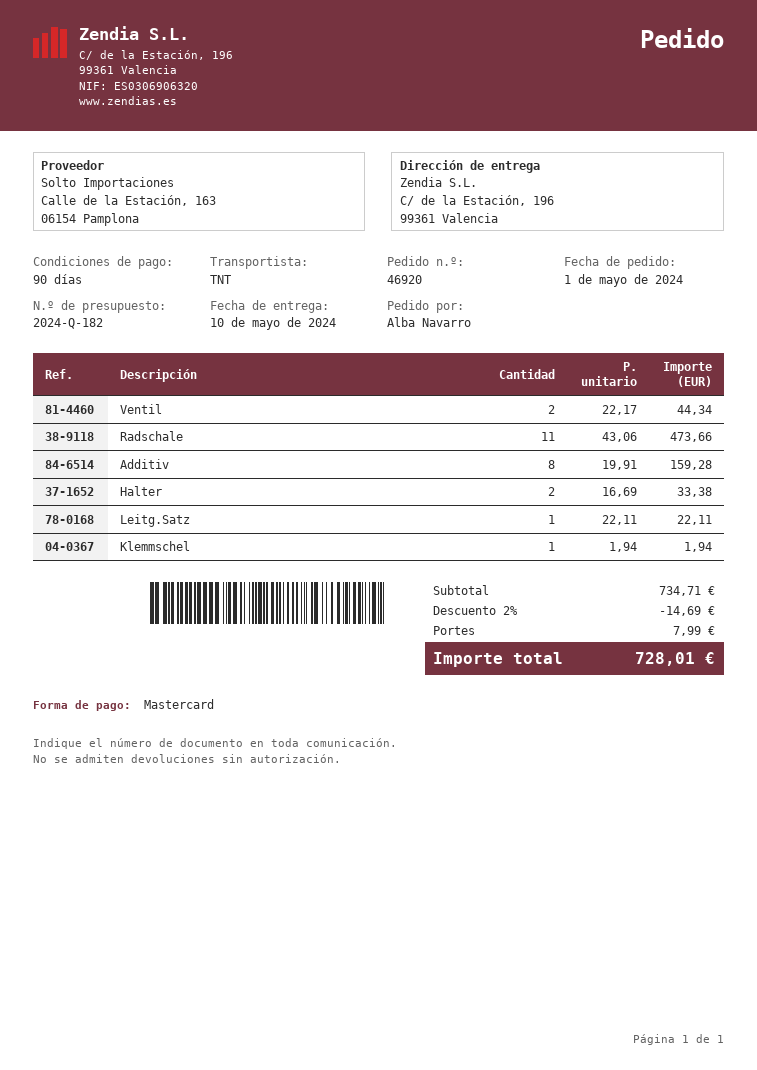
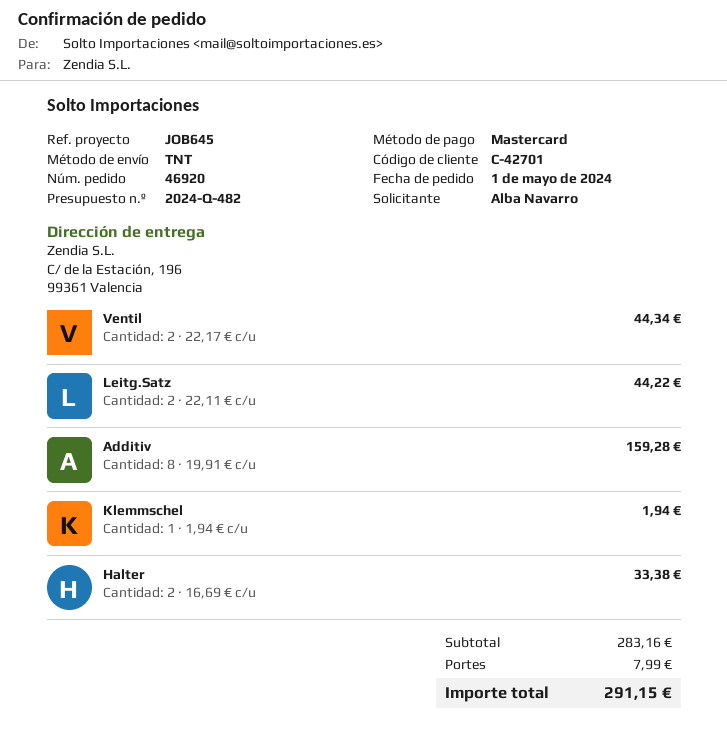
quote number: 2024-Q-182 -> 2024-Q-482
Radschale: 11 x 43.06 = 473.66 -> none
Leitg.Satz: 1 x 22.11 = 22.11 -> 2 x 22.11 = 44.22
subtotal: 734.71 -> 283.16
discount: 2% = 14.69 -> none
total: 728.01 -> 291.15

